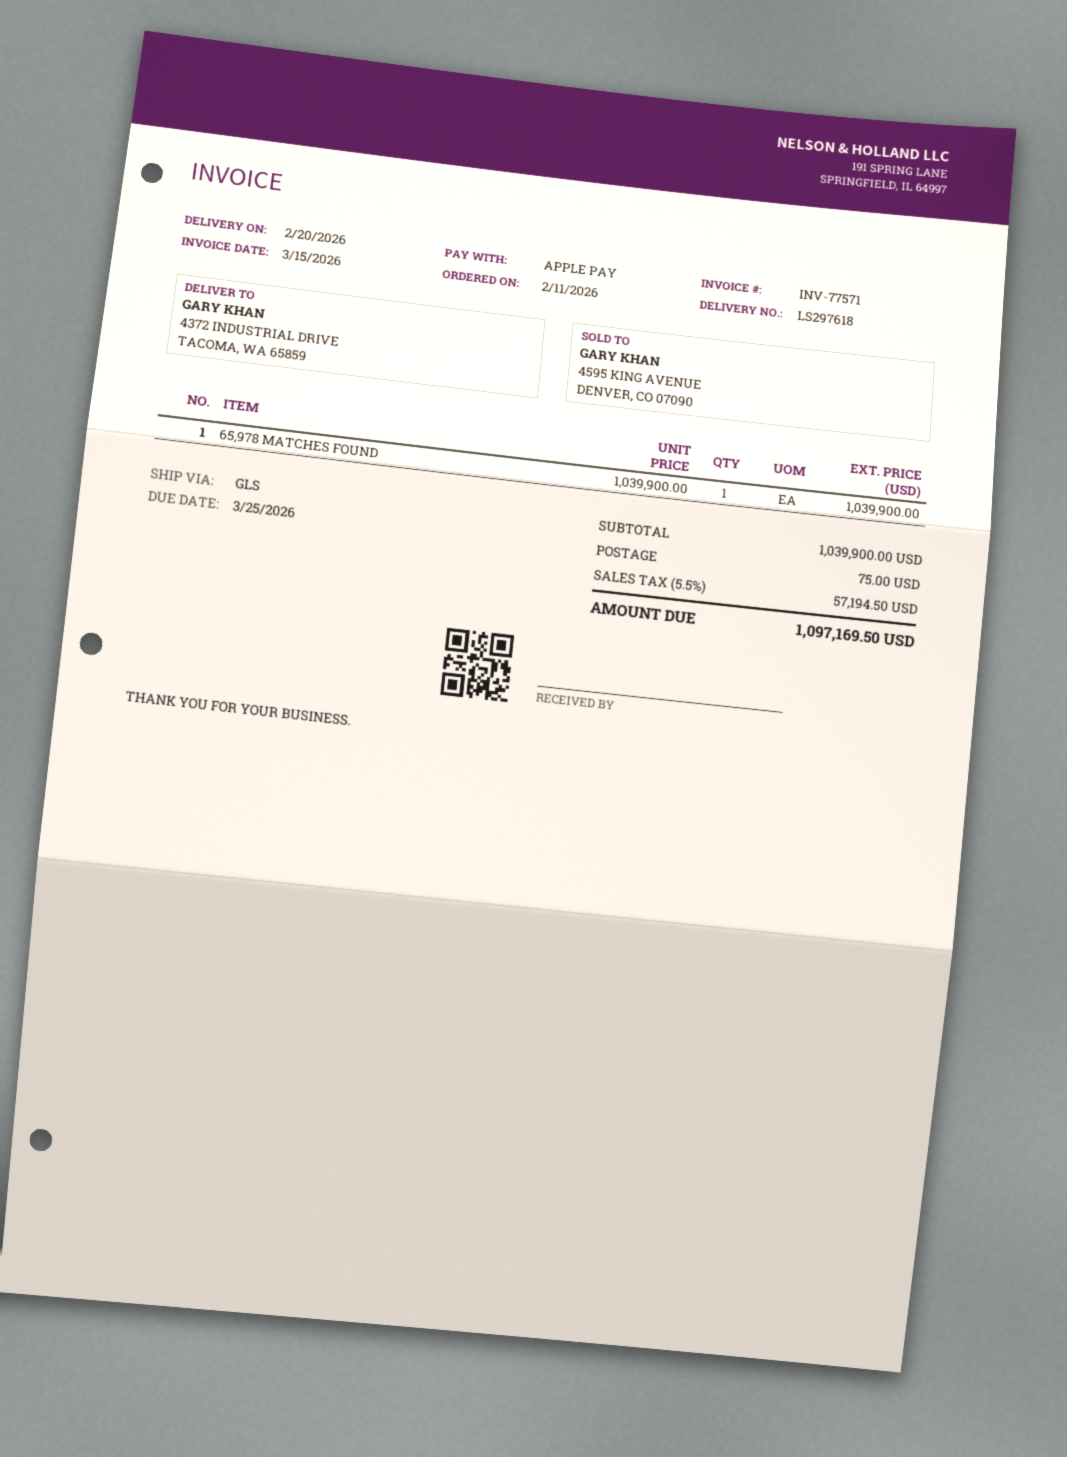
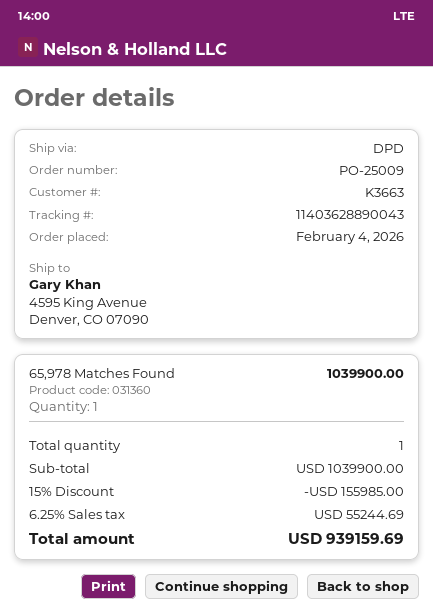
order date: 2026-02-11 -> 2026-02-04
shipping method: GLS -> DPD
ship to: 4372 INDUSTRIAL DRIVE, TACOMA, WA 65859 -> 4595 King Avenue, Denver, CO 07090
discount: none -> 15% = 155985.00
shipping: 75.00 -> none
tax: 5.5% = 57194.50 -> 6.25% = 55244.69
total: 1097169.50 -> 939159.69

